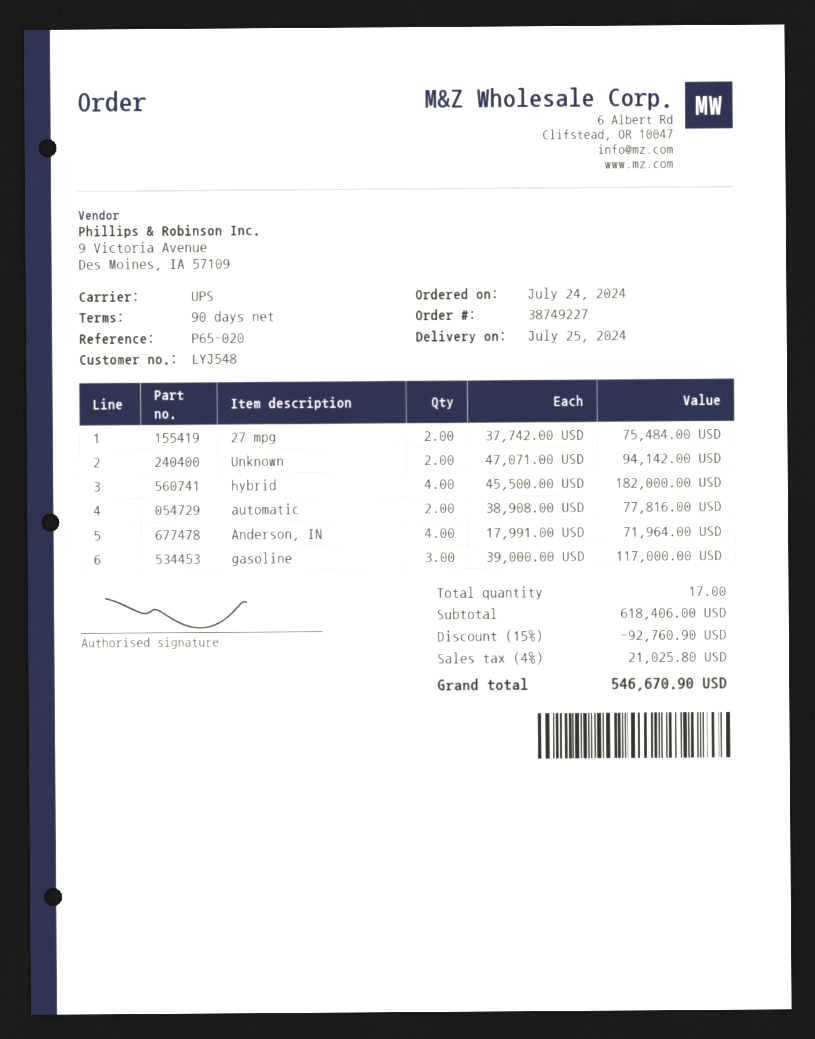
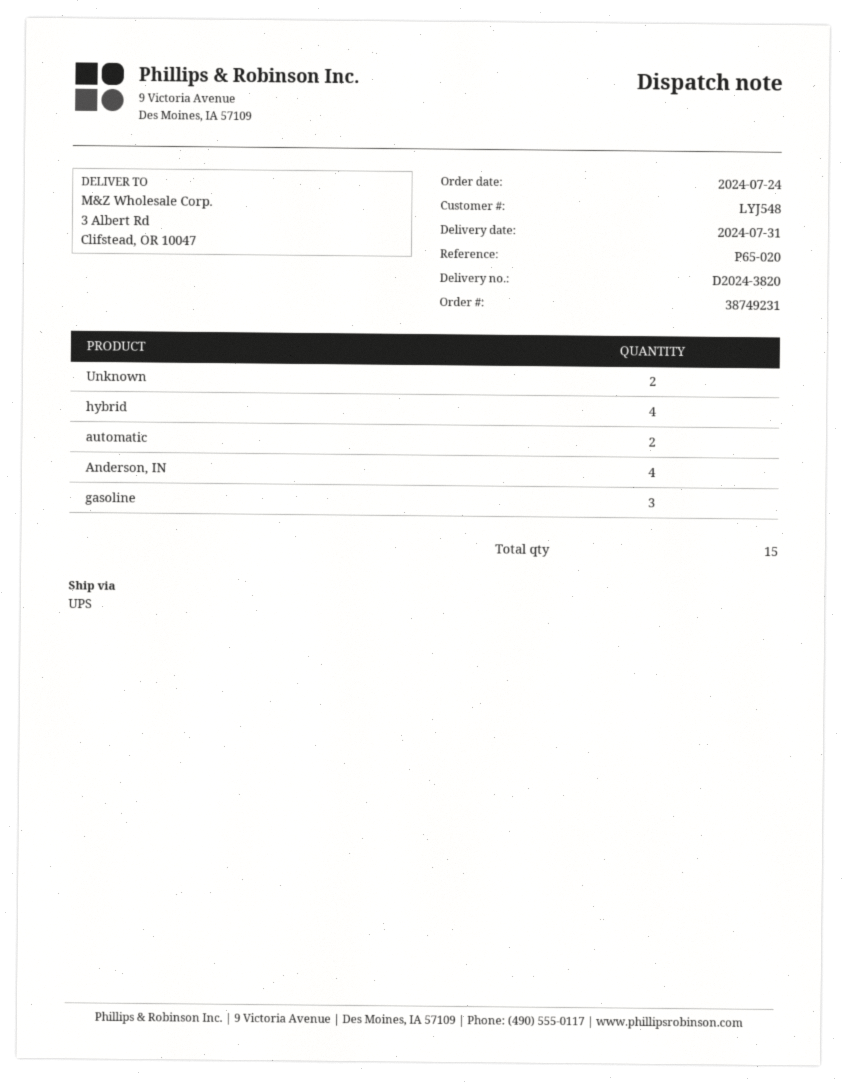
order number: 38749227 -> 38749231
delivery date: 2024-07-25 -> 2024-07-31
27 mpg: 2 -> none
total quantity: 17 -> 15

